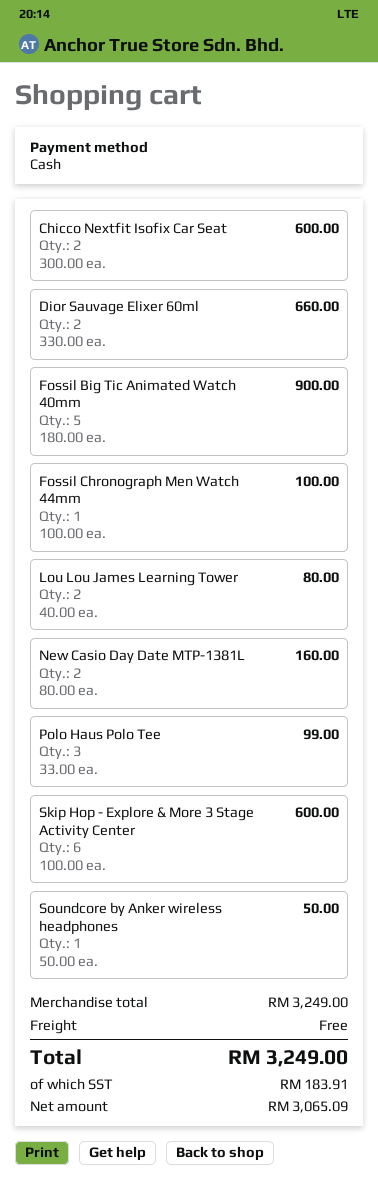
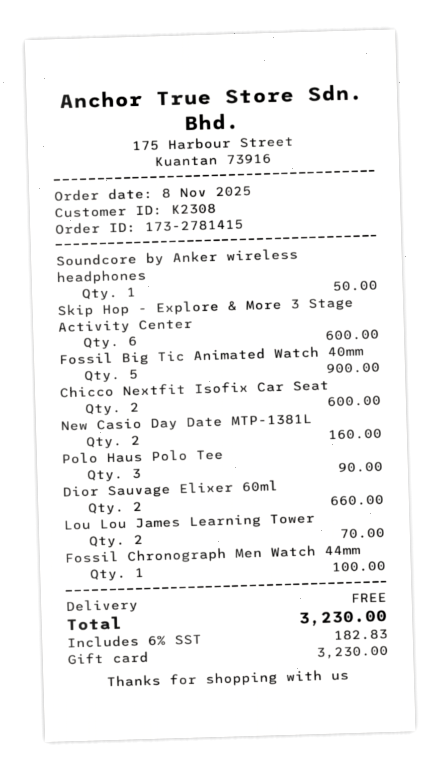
payment method: cash -> gift card
Lou Lou James Learning Tower: 2 for 80.00 -> 2 for 70.00
Polo Haus Polo Tee: 3 for 99.00 -> 3 for 90.00
tax: 183.91 -> 182.83
total: 3249.00 -> 3230.00

